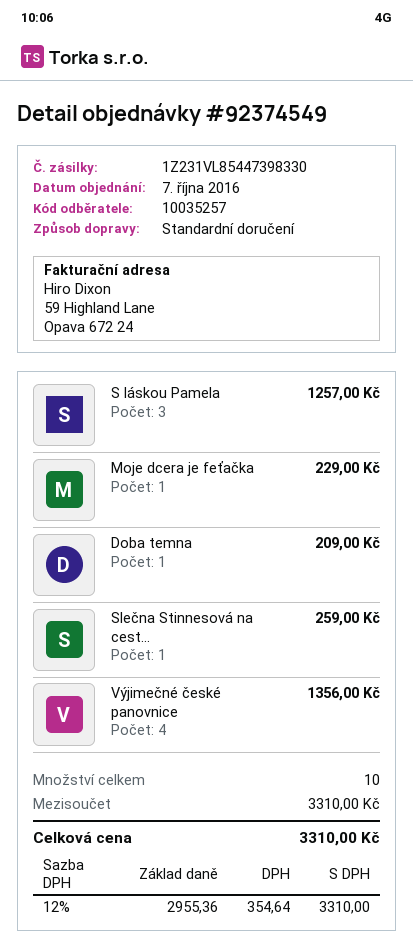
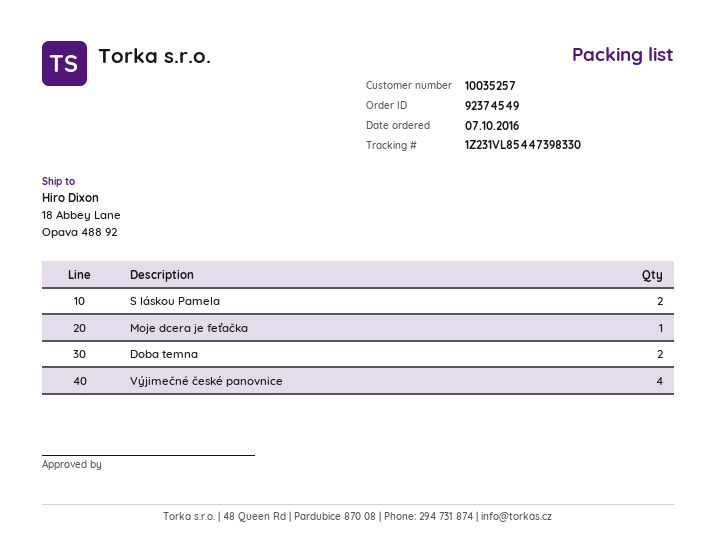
S láskou Pamela: 3 -> 2
Doba temna: 1 -> 2
Slečna Stinnesová na cest...: 1 -> none

